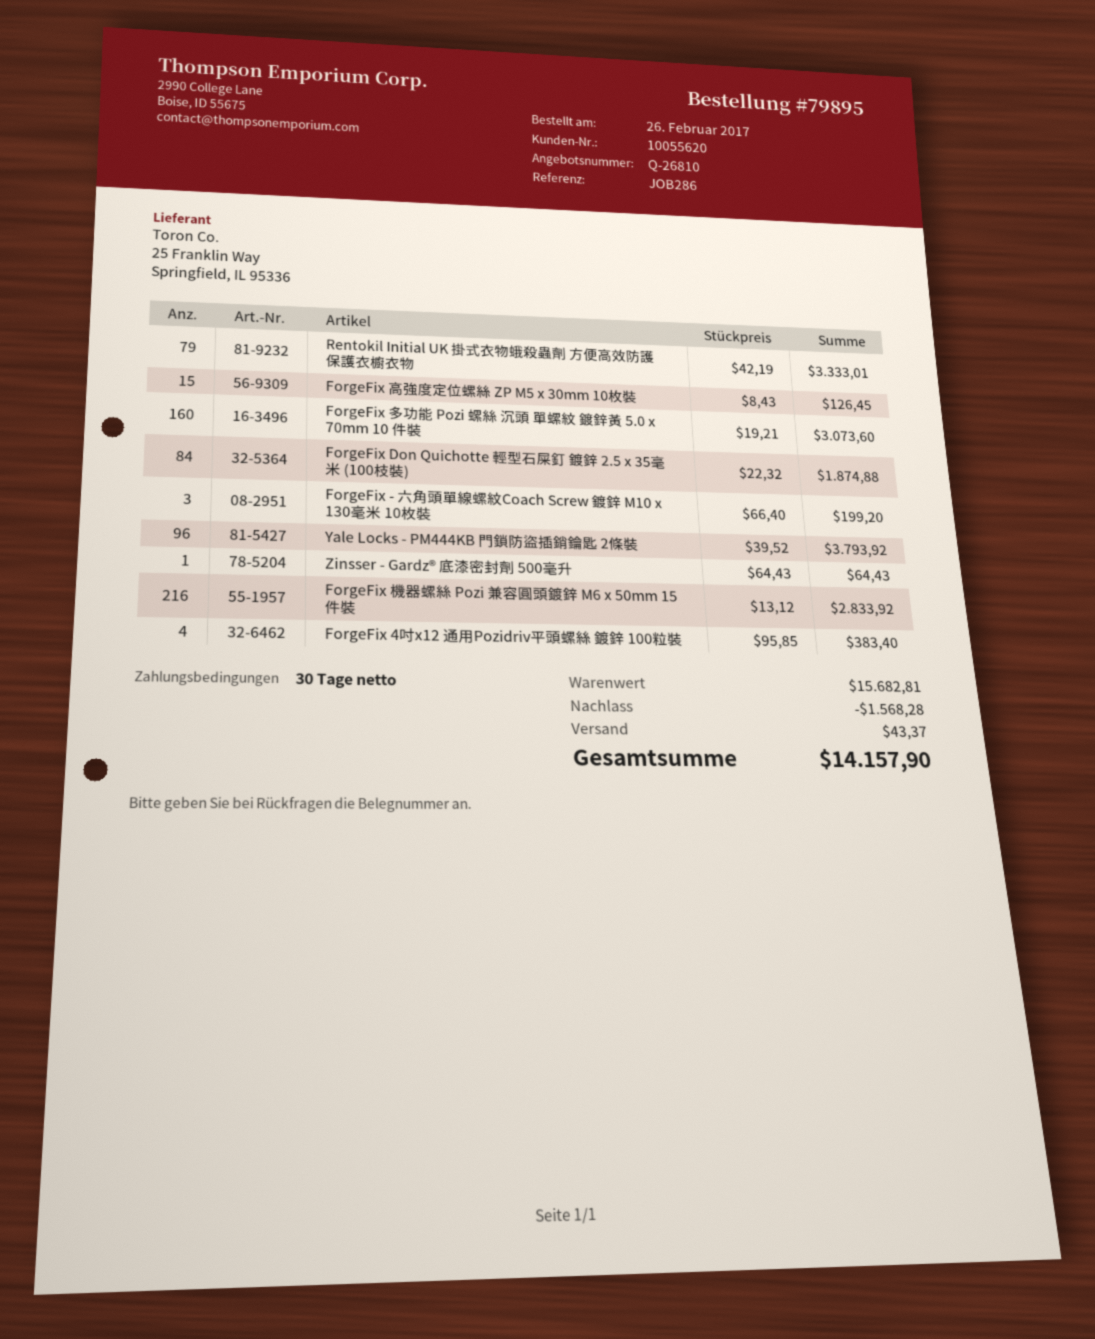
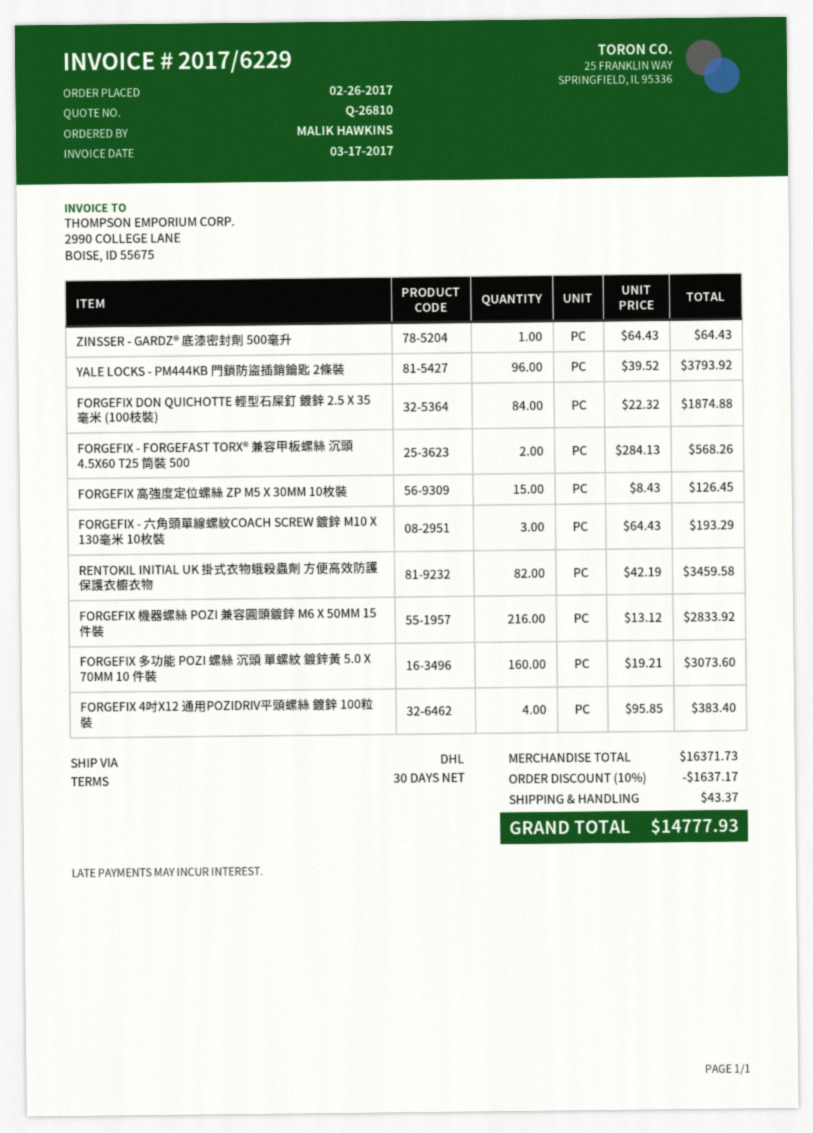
Rentokil Initial UK 掛式衣物蛾殺蟲劑 方便高效防護 保護衣櫥衣物: 79 x 42.19 = 3333.01 -> 82 x 42.19 = 3459.58
ForgeFix - 六角頭單線螺紋Coach Screw 鍍鋅 M10 x 130毫米 10枚裝: 3 x 66.40 = 199.20 -> 3 x 64.43 = 193.29
FORGEFIX - FORGEFAST TORX® 兼容甲板螺絲 沉頭 4.5X60 T25 筒裝 500: none -> 2 x 284.13 = 568.26
subtotal: 15682.81 -> 16371.73
discount: 1568.28 -> 1637.17
total: 14157.90 -> 14777.93

